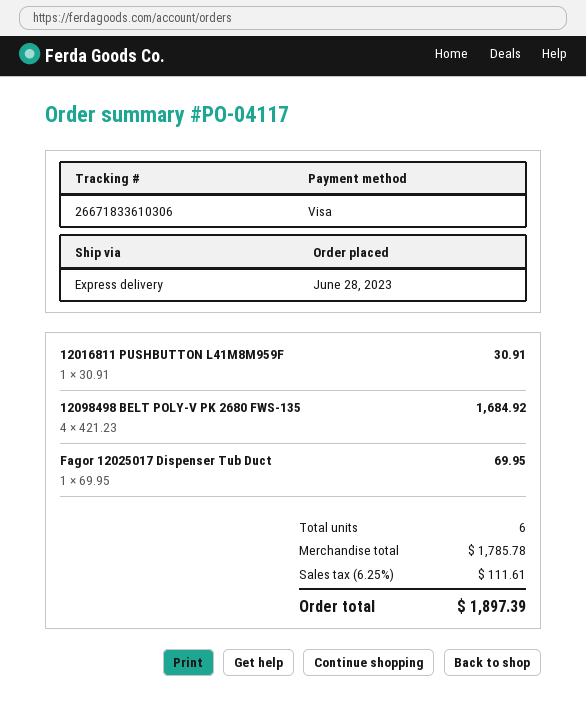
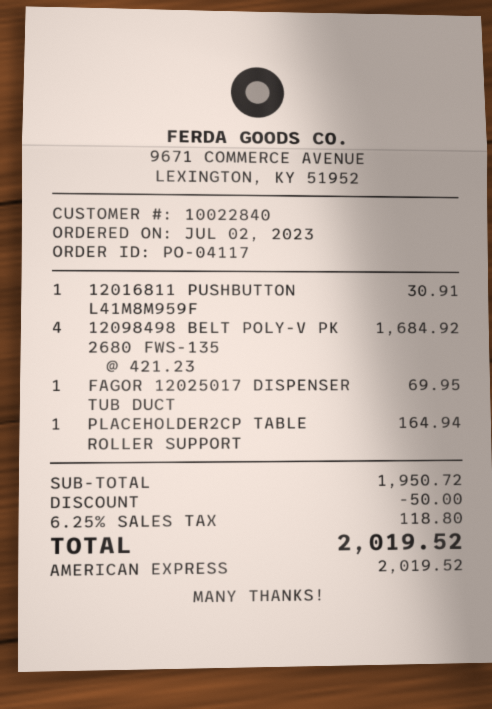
order date: 2023-06-28 -> 2023-07-02
payment method: Visa -> American Express
PLACEHOLDER2CP TABLE ROLLER SUPPORT: none -> 1 x 164.94 = 164.94
subtotal: 1785.78 -> 1950.72
discount: none -> 50.00
tax: 6.25% = 111.61 -> 6.25% = 118.80
total: 1897.39 -> 2019.52

